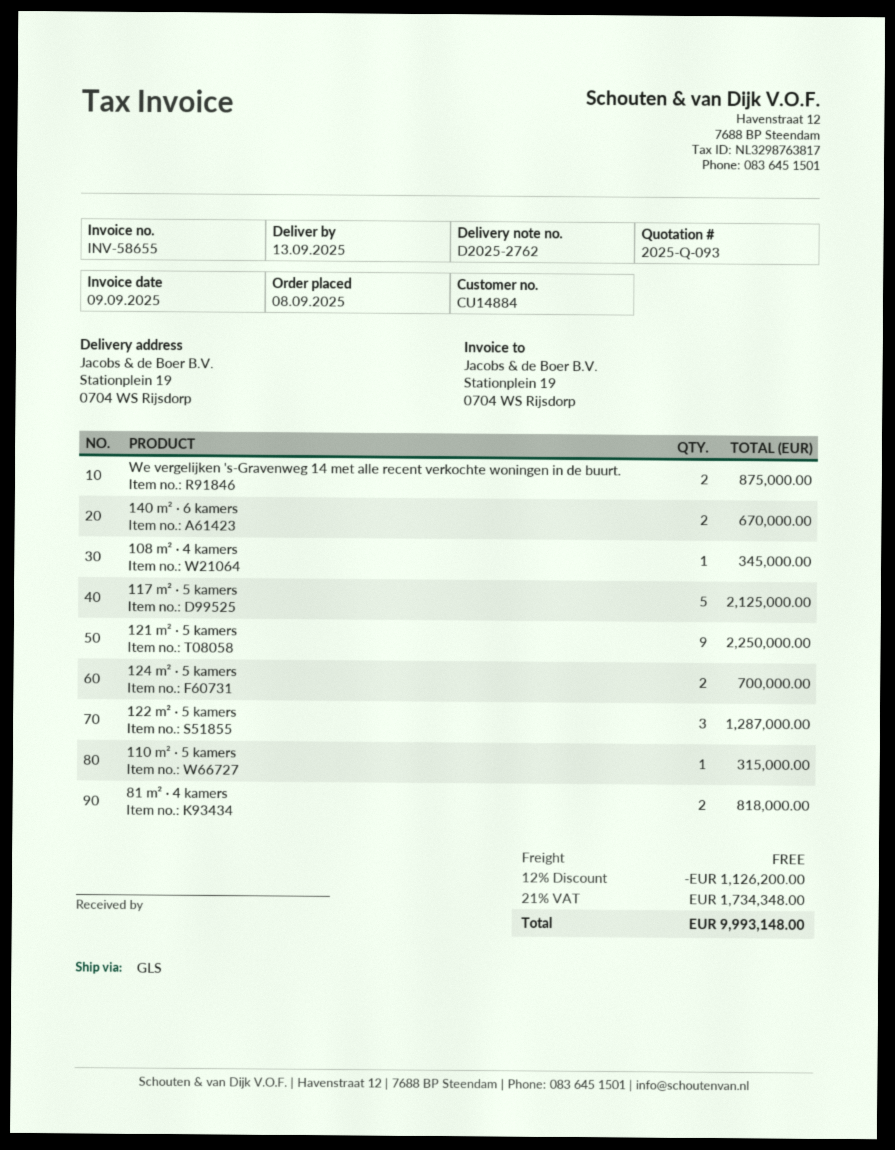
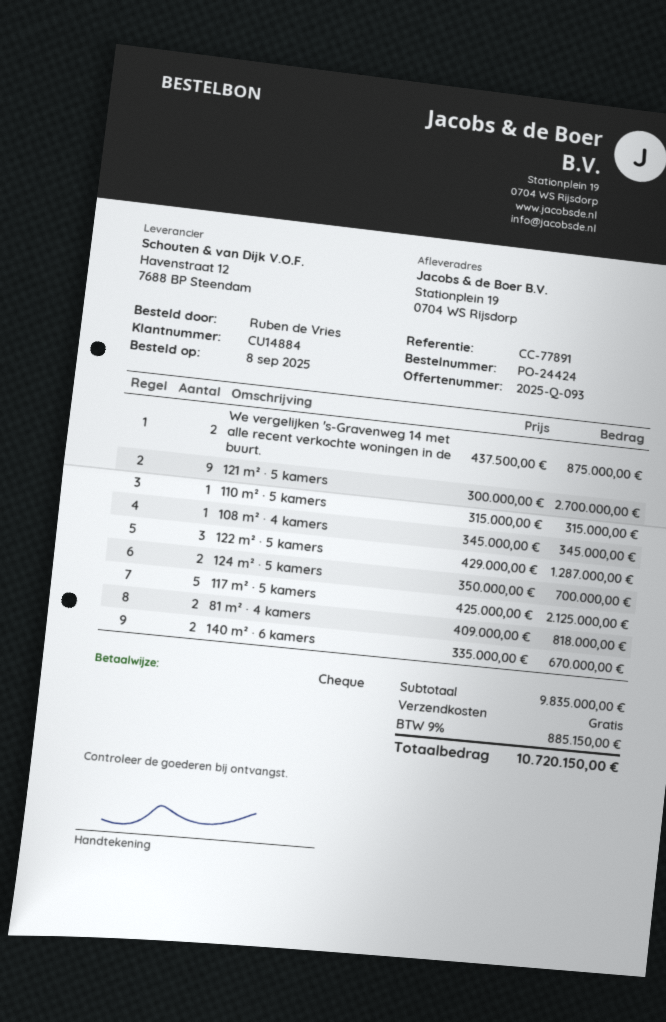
121 m² · 5 kamers: 9 for 2250000.00 -> 9 for 2700000.00
discount: 12% = 1126200.00 -> none
tax: 21% = 1734348.00 -> 9% = 885150.00
total: 9993148.00 -> 10720150.00

